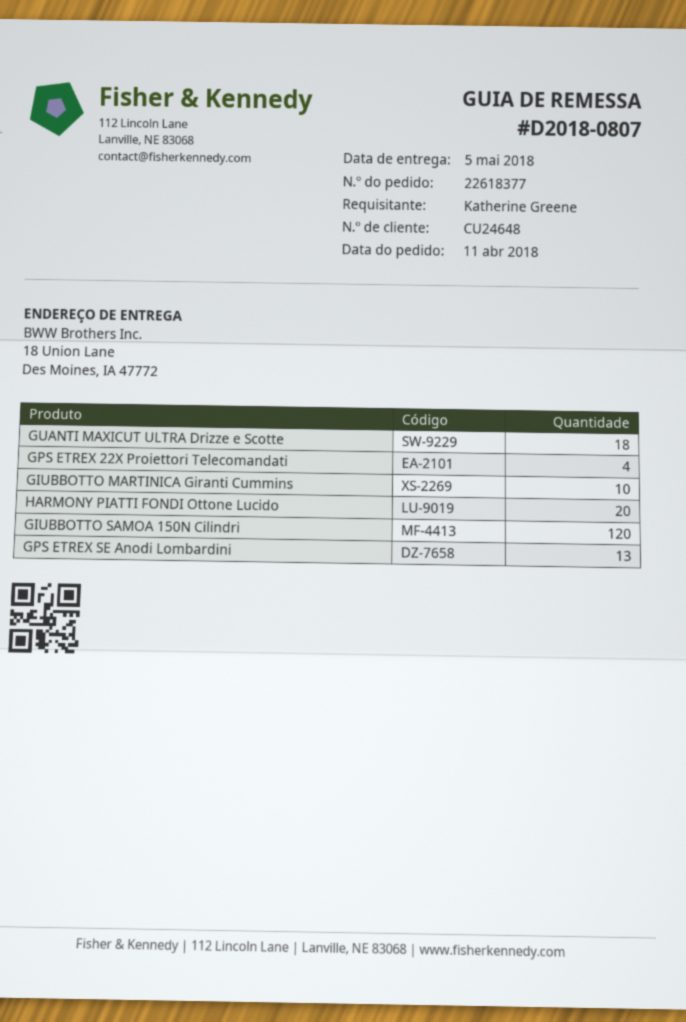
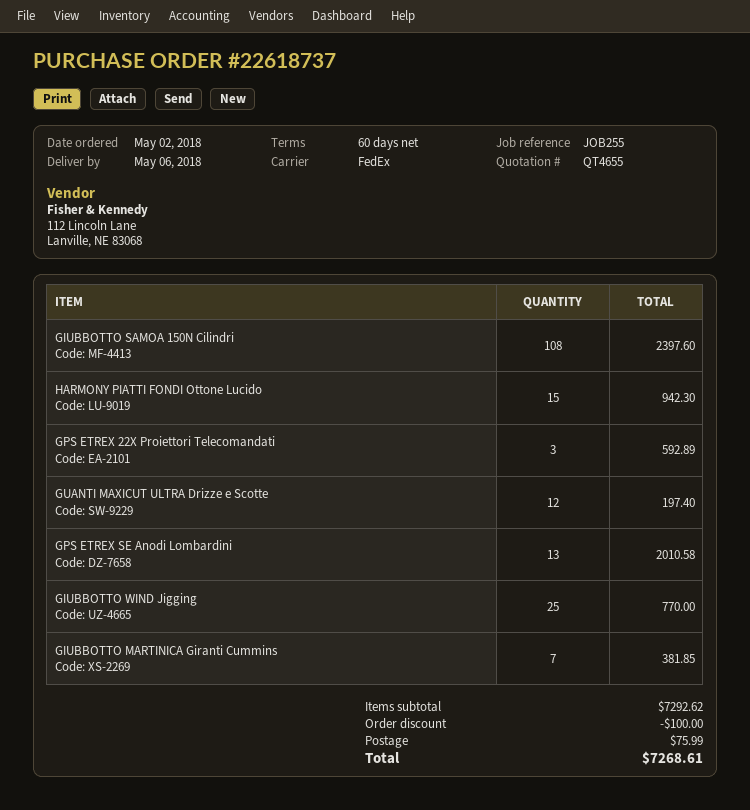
order number: 22618377 -> 22618737
order date: 2018-04-11 -> 2018-05-02
delivery date: 2018-05-05 -> 2018-05-06
GUANTI MAXICUT ULTRA Drizze e Scotte: 18 -> 12
GPS ETREX 22X Proiettori Telecomandati: 4 -> 3
GIUBBOTTO MARTINICA Giranti Cummins: 10 -> 7
HARMONY PIATTI FONDI Ottone Lucido: 20 -> 15
GIUBBOTTO SAMOA 150N Cilindri: 120 -> 108
GIUBBOTTO WIND Jigging: none -> 25

